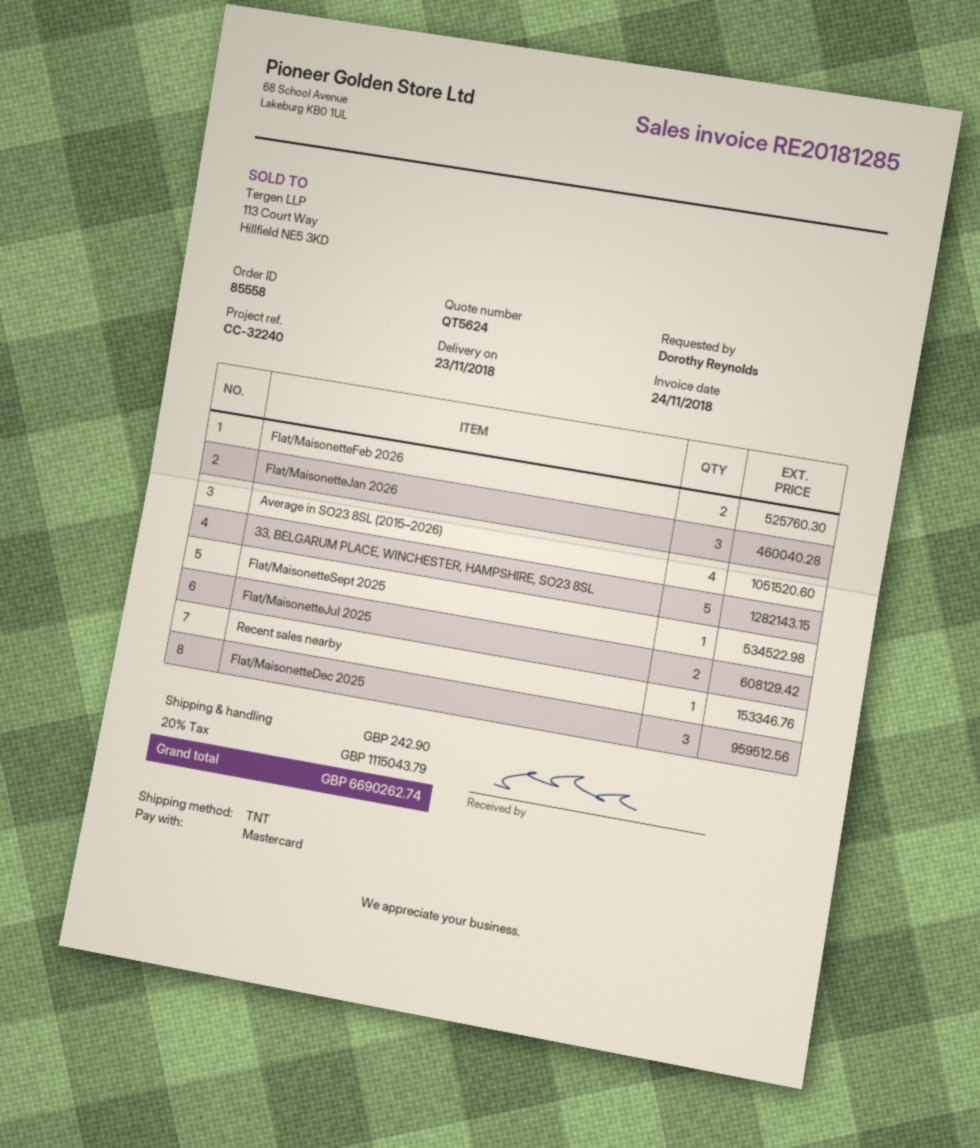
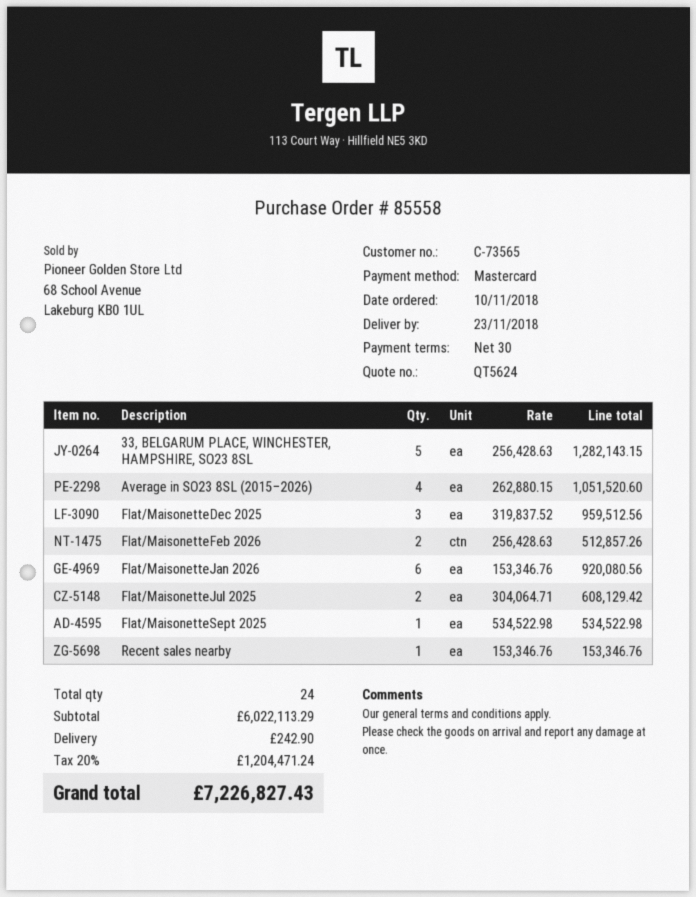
Flat/MaisonetteFeb 2026: 2 for 525760.30 -> 2 for 512857.26
Flat/MaisonetteJan 2026: 3 for 460040.28 -> 6 for 920080.56
tax: 20% = 1115043.79 -> 20% = 1204471.24
total: 6690262.74 -> 7226827.43

